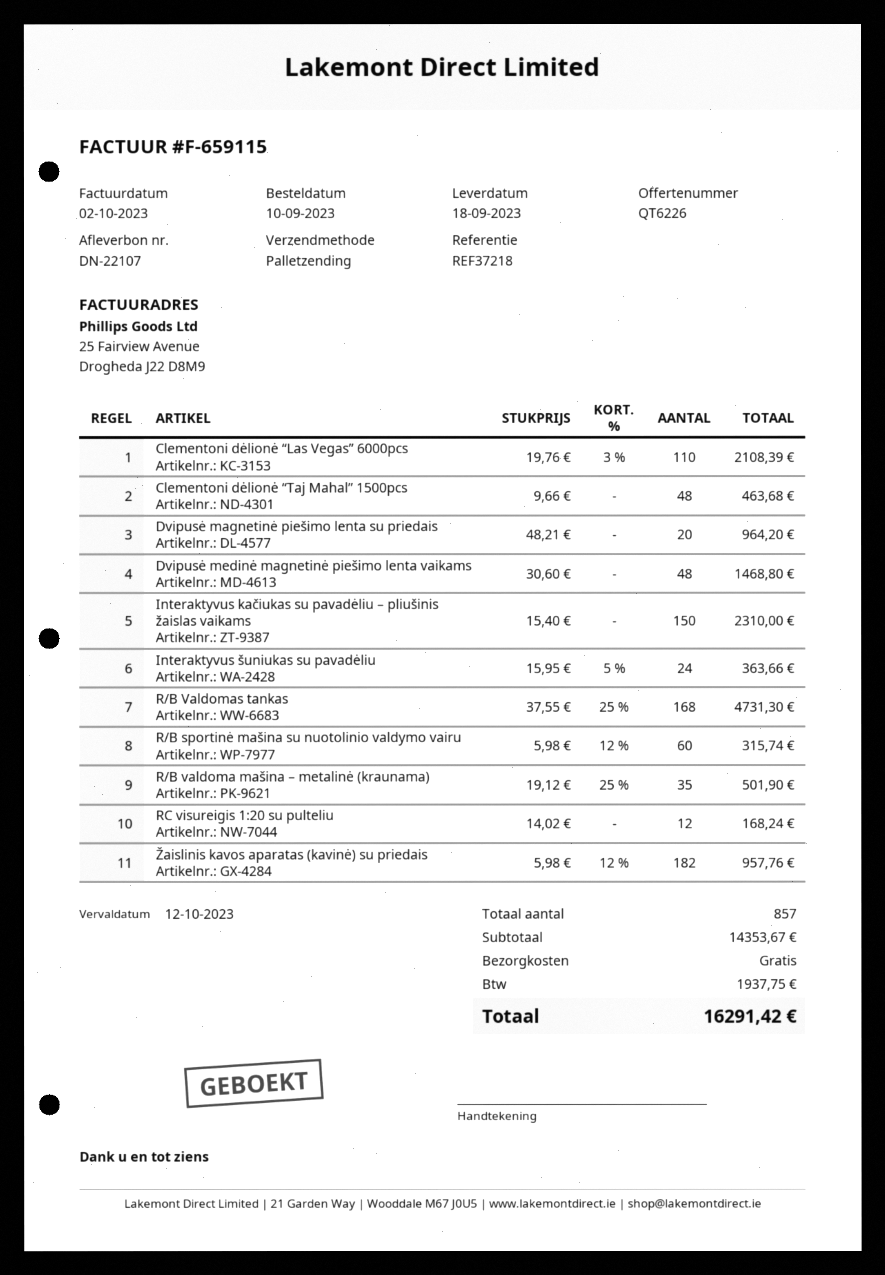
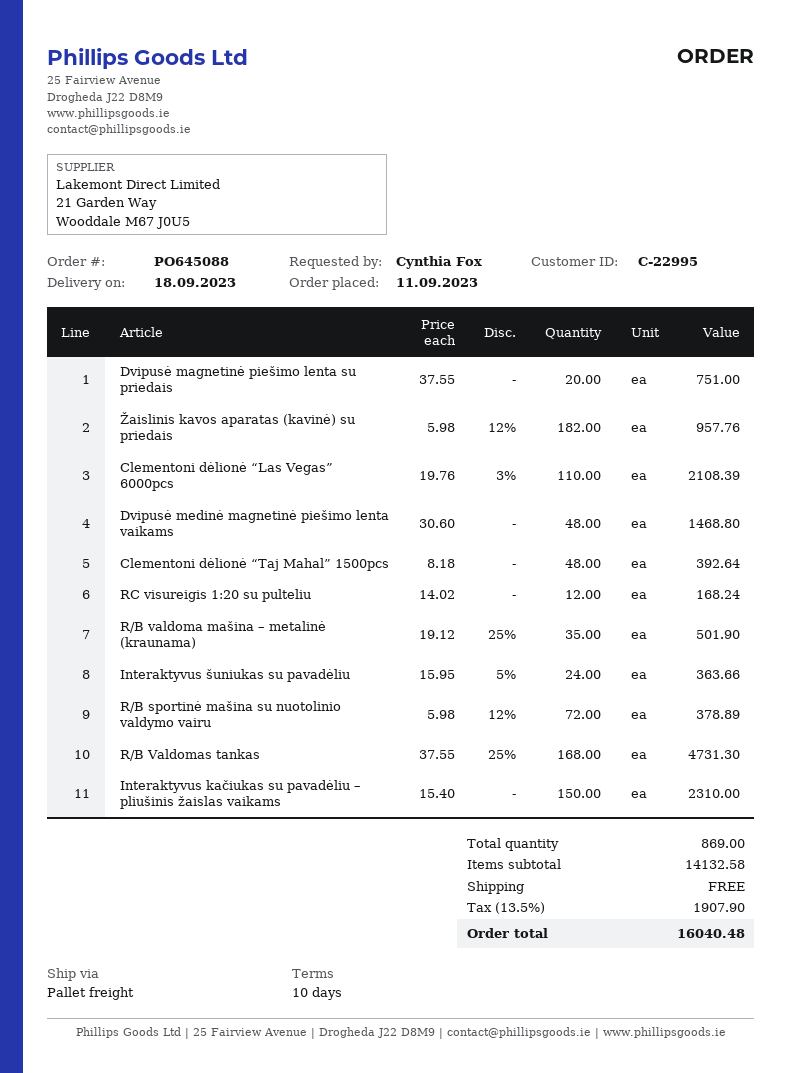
order date: 2023-09-10 -> 2023-09-11
Clementoni dėlionė “Taj Mahal” 1500pcs: 48 x 9.66 = 463.68 -> 48 x 8.18 = 392.64
Dvipusė magnetinė piešimo lenta su priedais: 20 x 48.21 = 964.20 -> 20 x 37.55 = 751.00
R/B sportinė mašina su nuotolinio valdymo vairu: 60 x 5.98 - 12% = 315.74 -> 72 x 5.98 - 12% = 378.89
total quantity: 857 -> 869
subtotal: 14353.67 -> 14132.58
tax: 1937.75 -> 1907.90
total: 16291.42 -> 16040.48

